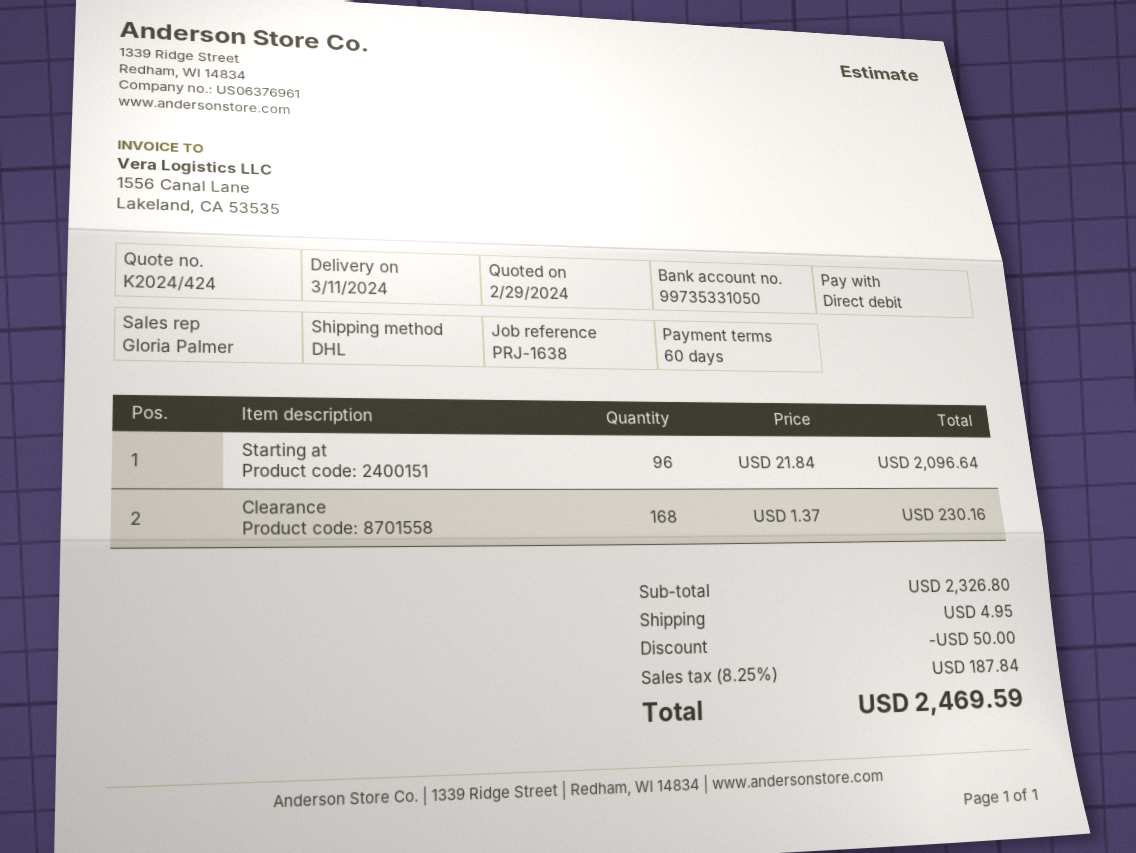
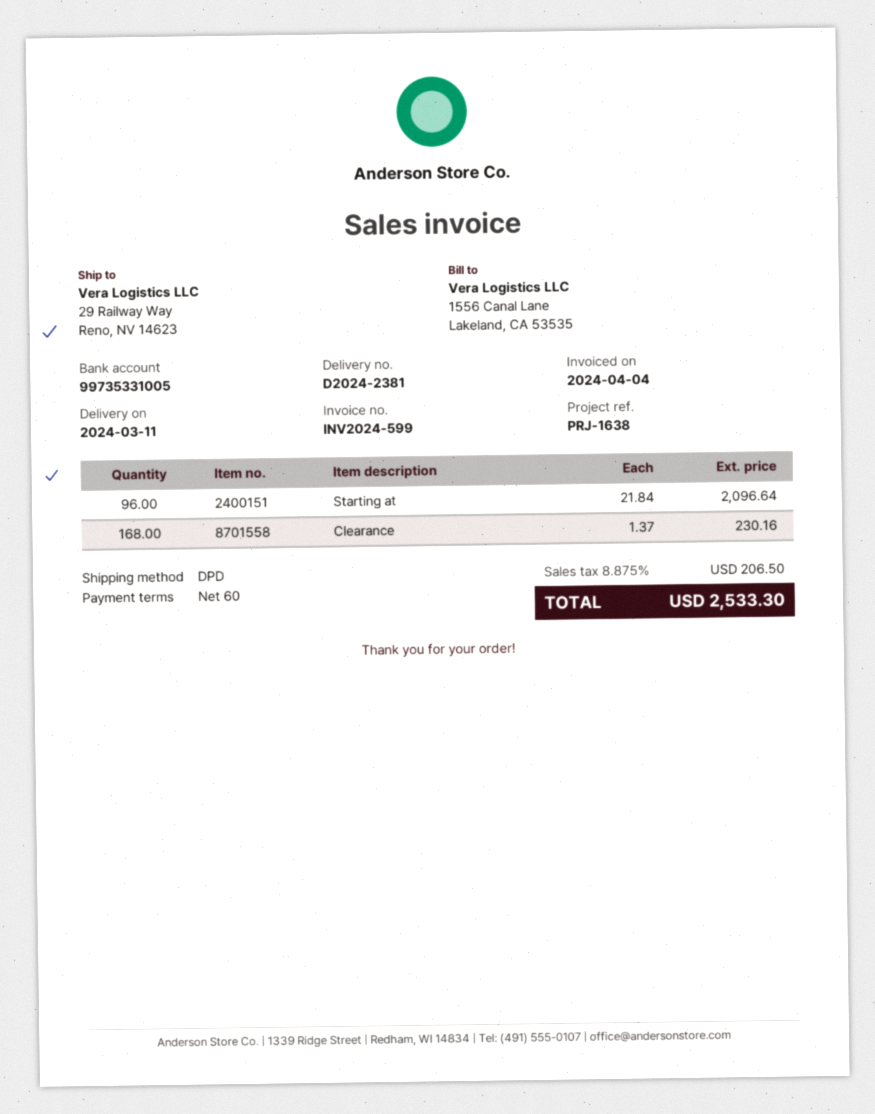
bank account: 99735331050 -> 99735331005
shipping method: DHL -> DPD
discount: 50.00 -> none
shipping: 4.95 -> none
tax: 8.25% = 187.84 -> 8.875% = 206.50
total: 2469.59 -> 2533.30

